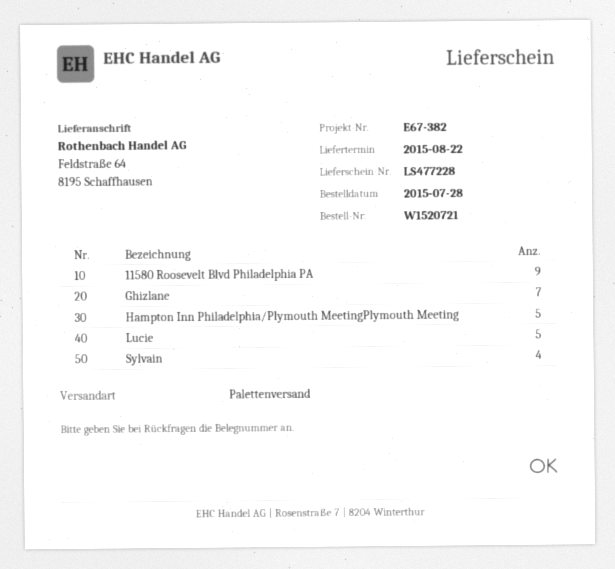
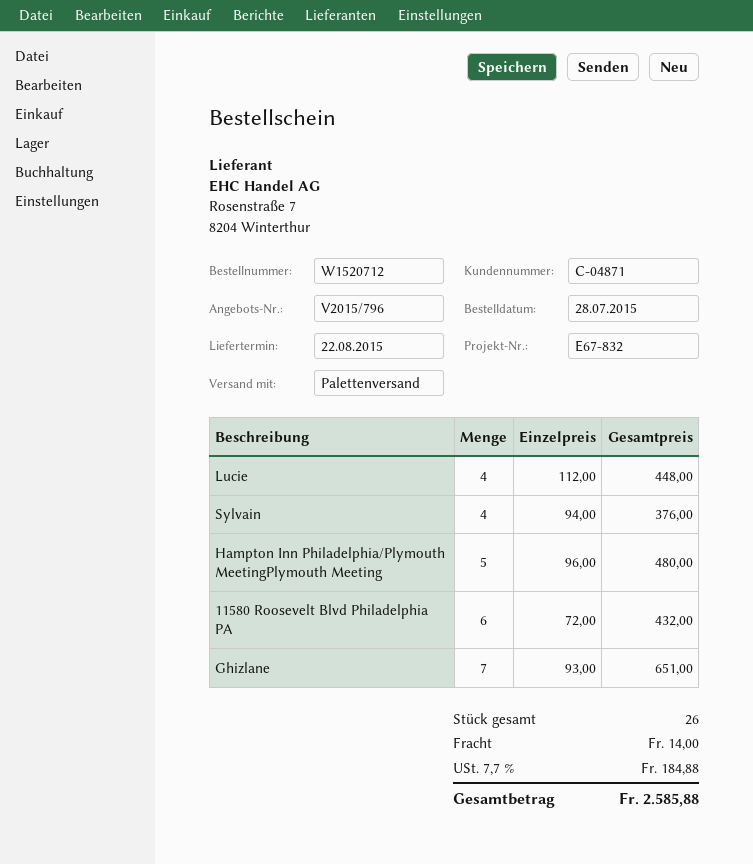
order number: W1520721 -> W1520712
reference: E67-382 -> E67-832
11580 Roosevelt Blvd Philadelphia PA: 9 -> 6
Lucie: 5 -> 4

